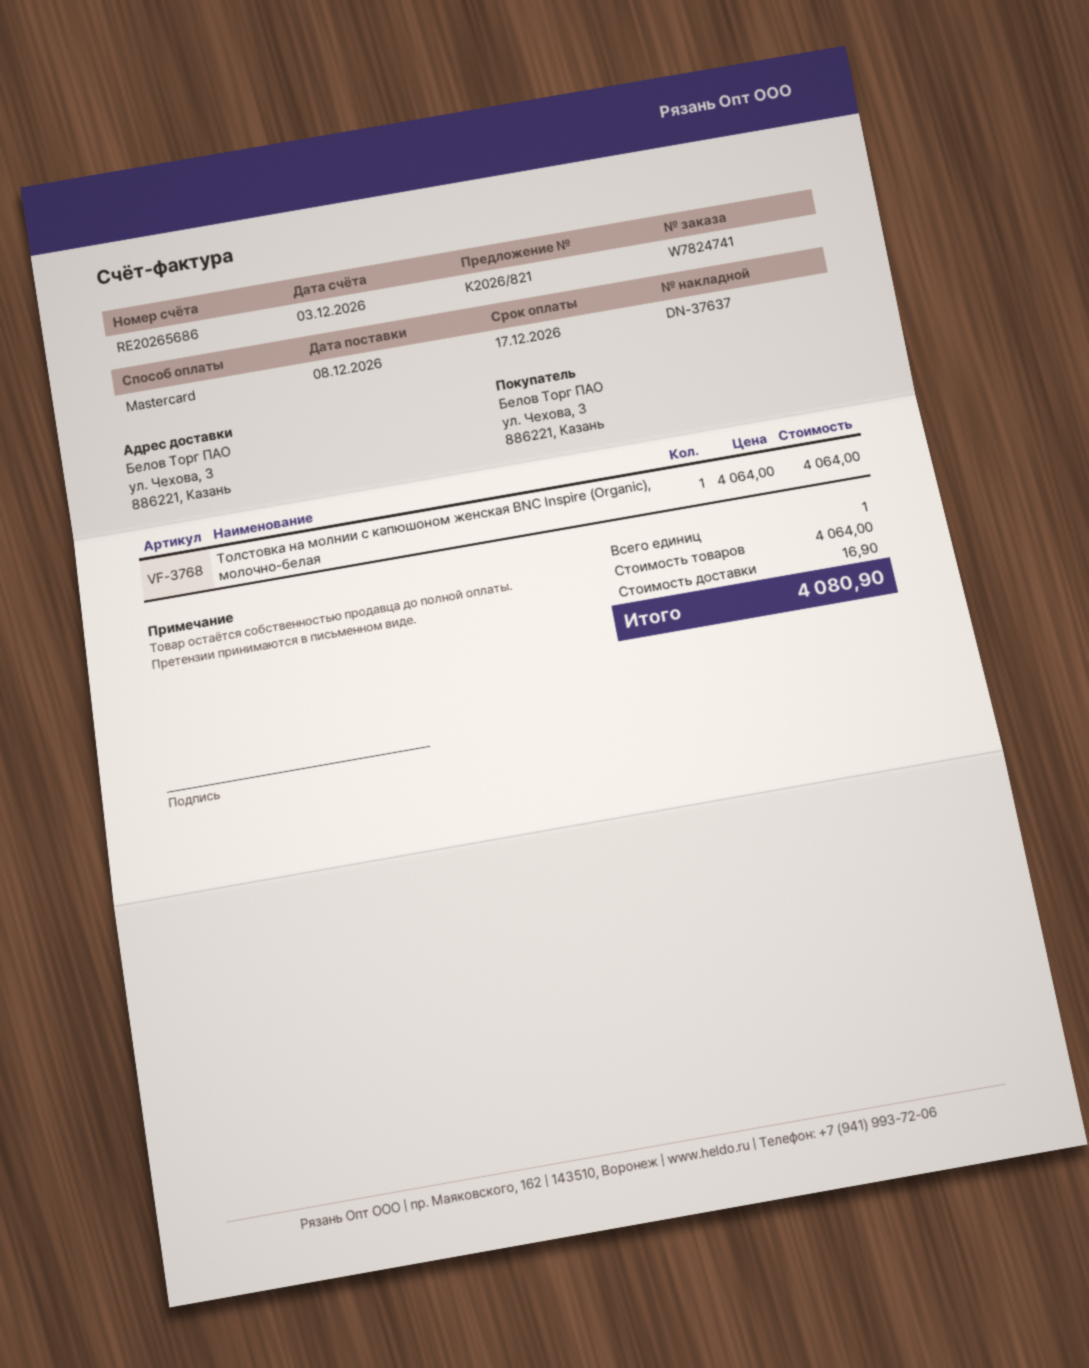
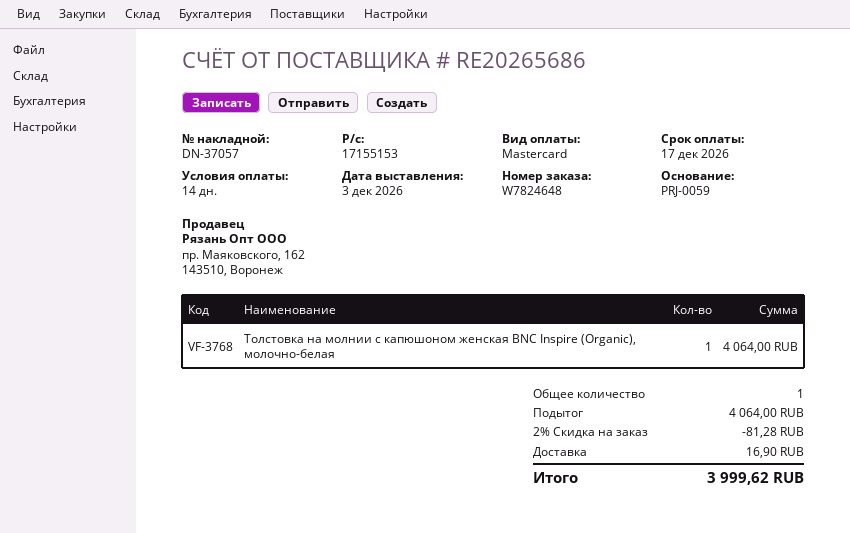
order number: W7824741 -> W7824648
delivery note number: DN-37637 -> DN-37057
discount: none -> 2% = 81.28
total: 4080.90 -> 3999.62

